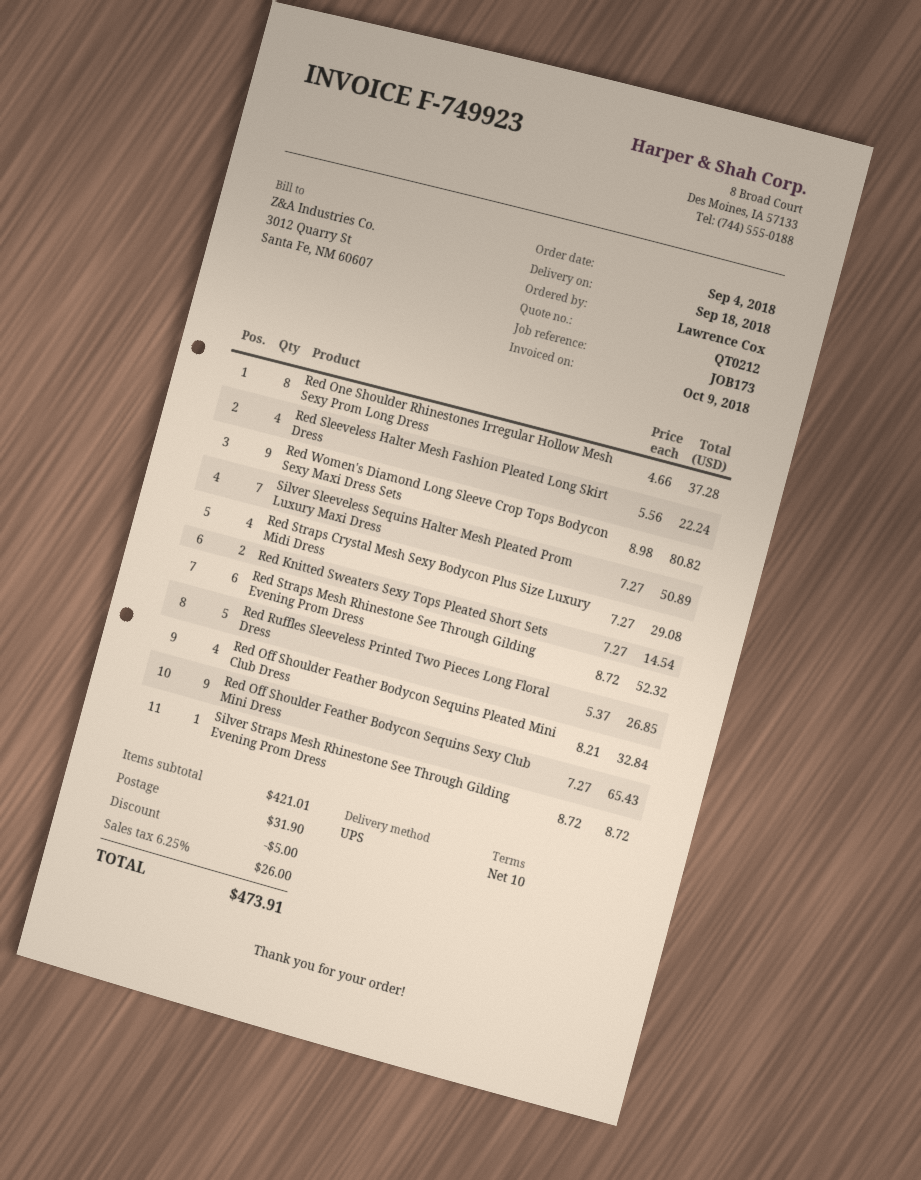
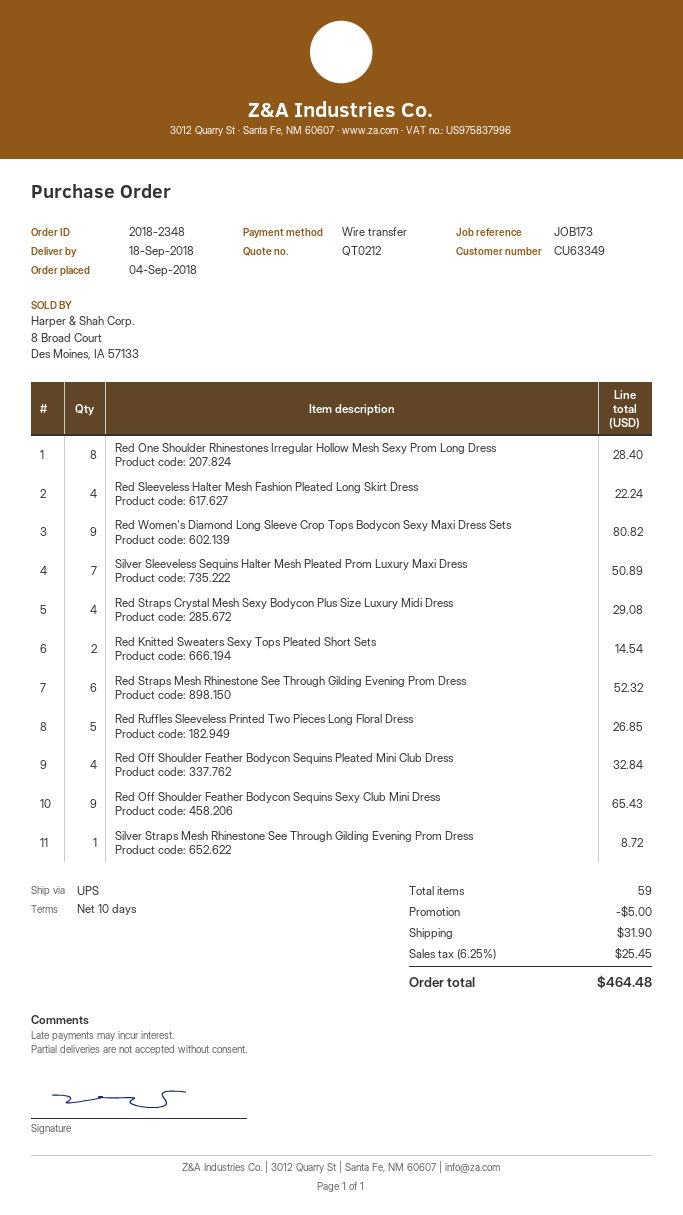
Red One Shoulder Rhinestones Irregular Hollow Mesh Sexy Prom Long Dress: 8 for 37.28 -> 8 for 28.40
tax: 6.25% = 26.00 -> 6.25% = 25.45
total: 473.91 -> 464.48

